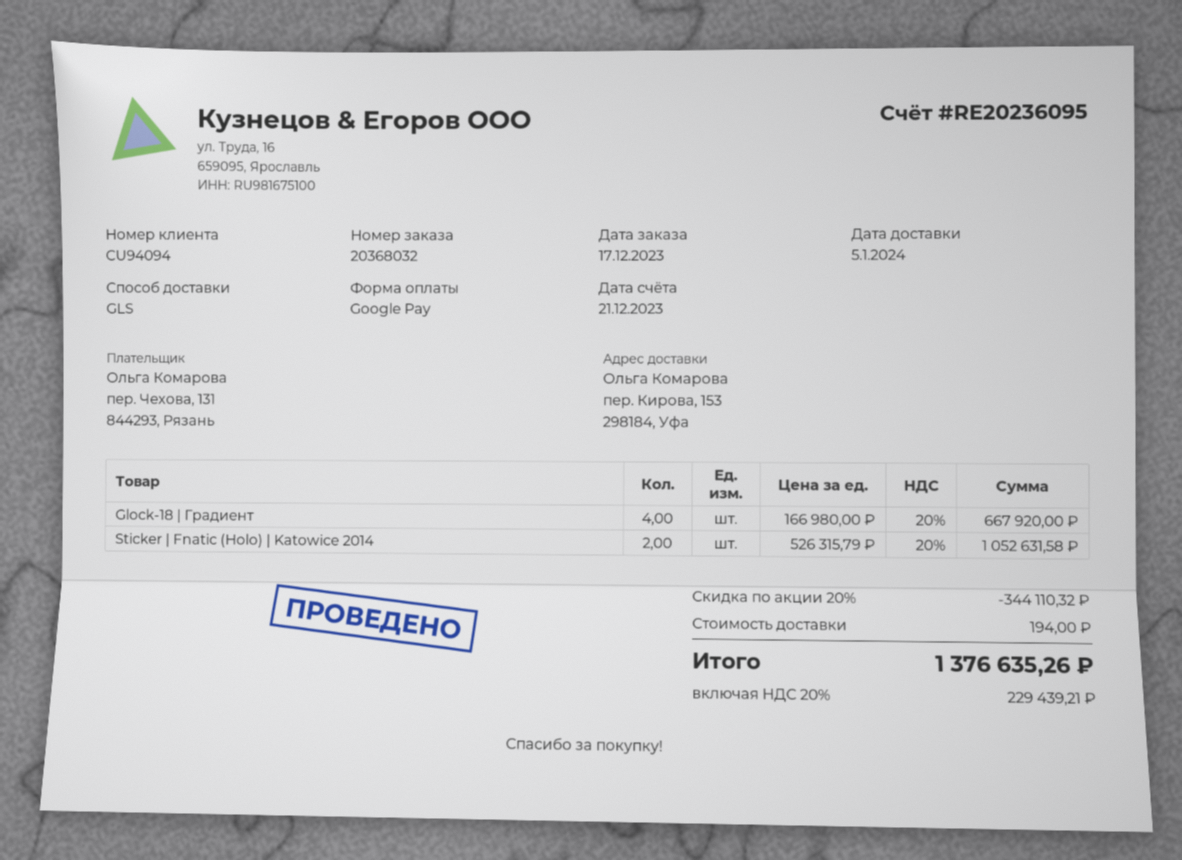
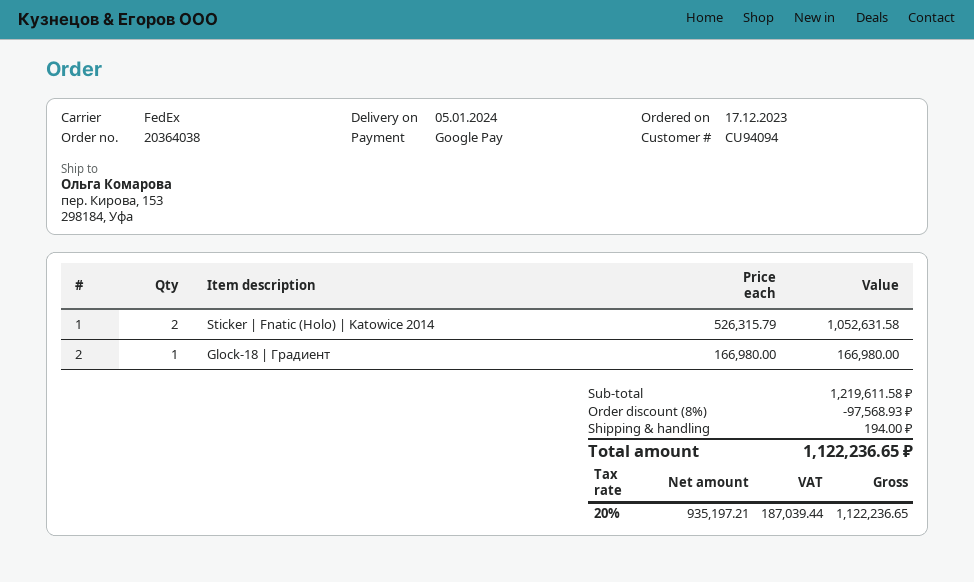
order number: 20368032 -> 20364038
shipping method: GLS -> FedEx
Glock-18 | Градиент: 4 x 166980.00 = 667920.00 -> 1 x 166980.00 = 166980.00
discount: 20% = 344110.32 -> 8% = 97568.93
tax: 20% = 229439.21 -> 20% = 187039.44
total: 1376635.26 -> 1122236.65

